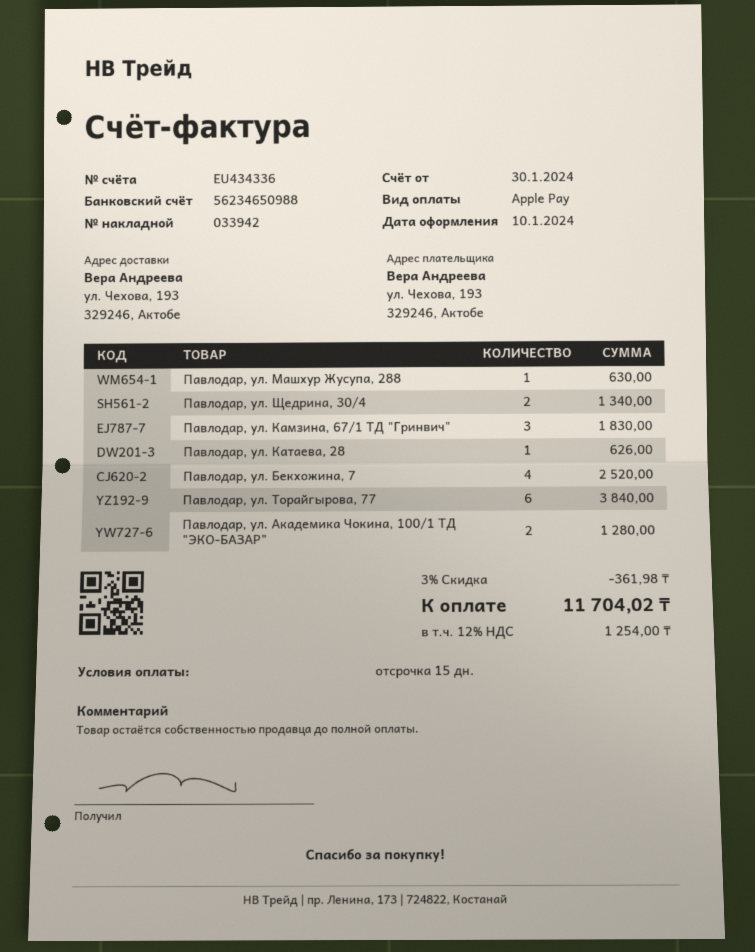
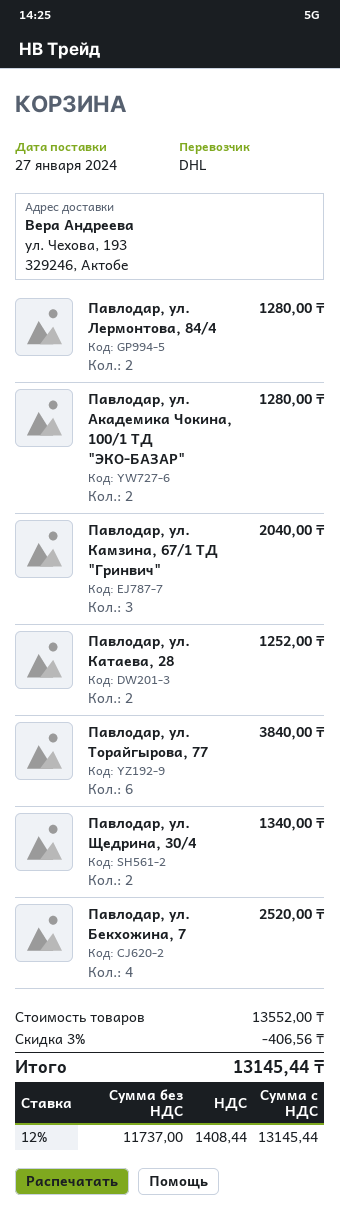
Павлодар, ул. Машхур Жусупа, 288: 1 for 630.00 -> none
Павлодар, ул. Камзина, 67/1 ТД "Гринвич": 3 for 1830.00 -> 3 for 2040.00
Павлодар, ул. Катаева, 28: 1 for 626.00 -> 2 for 1252.00
Павлодар, ул. Лермонтова, 84/4: none -> 2 for 1280.00
discount: 3% = 361.98 -> 3% = 406.56
tax: 12% = 1254.00 -> 12% = 1408.44
total: 11704.02 -> 13145.44

